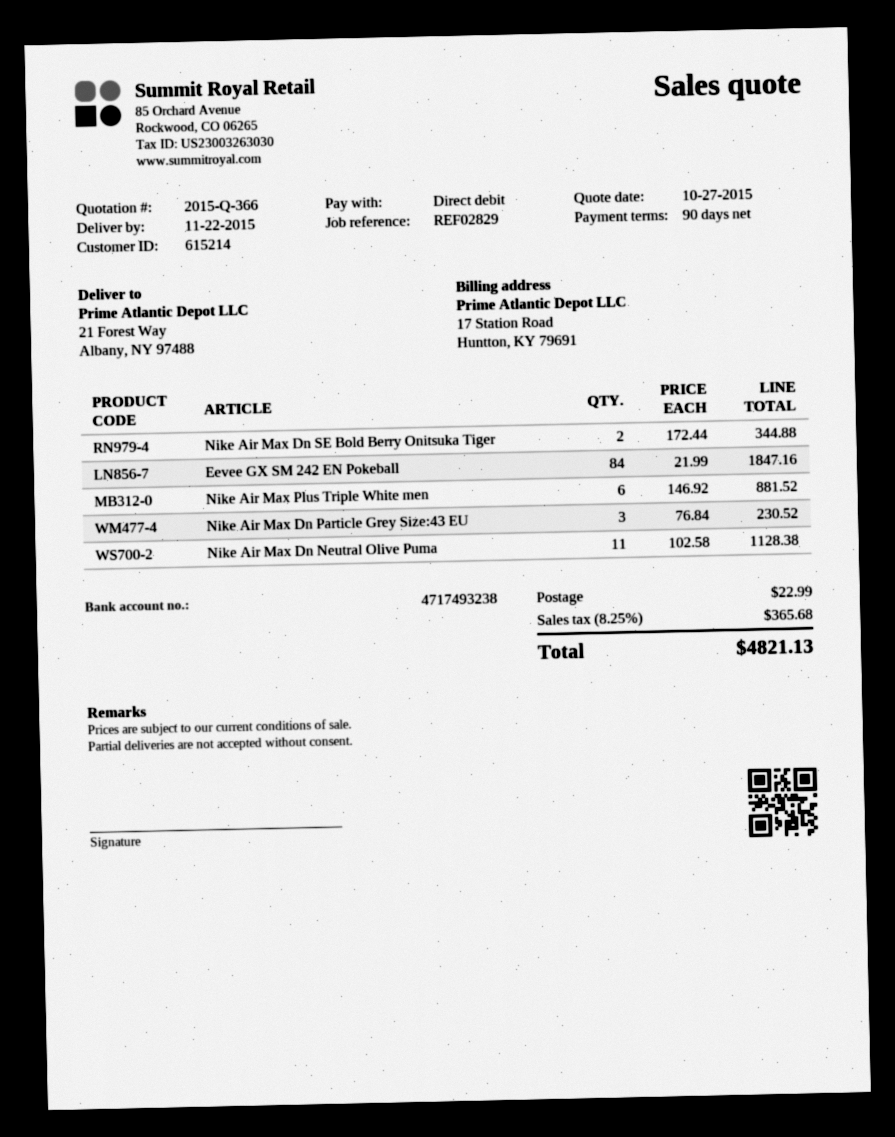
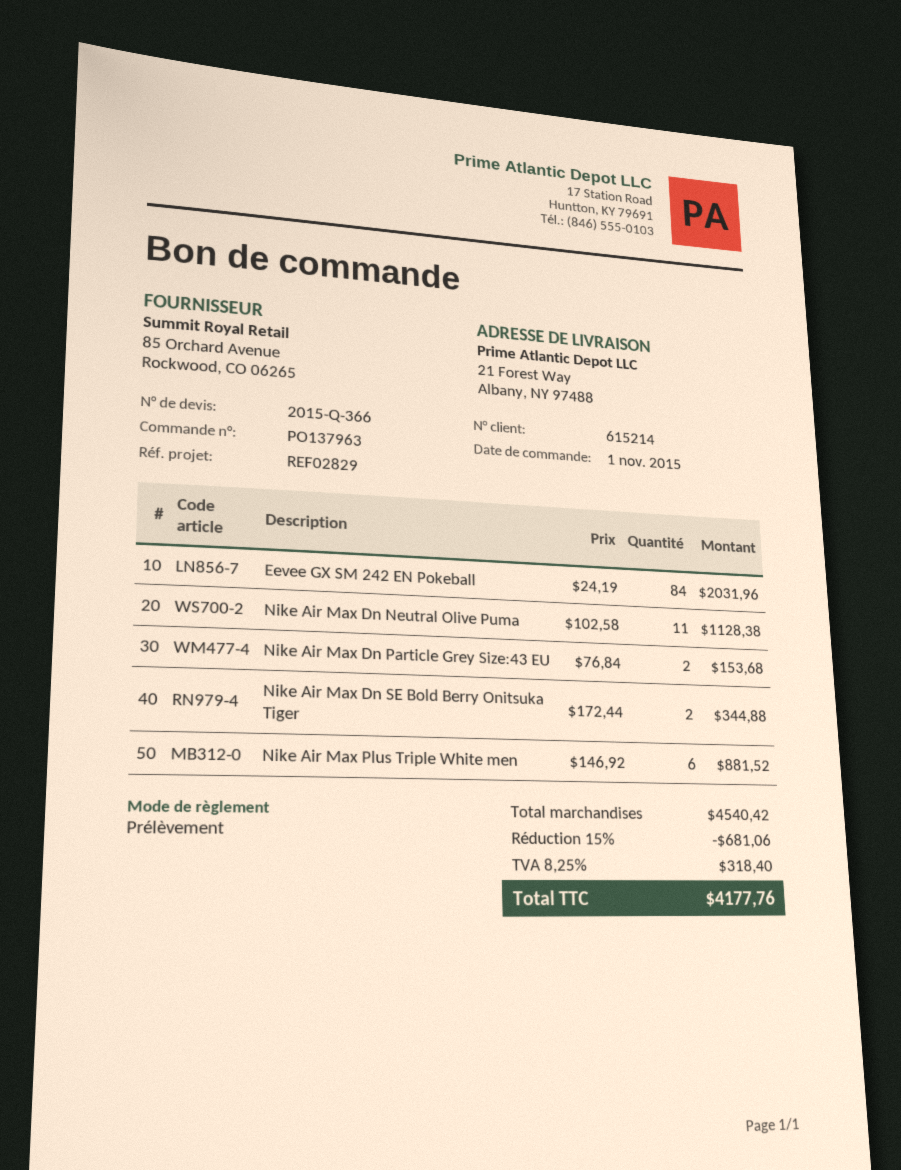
Eevee GX SM 242 EN Pokeball: 84 x 21.99 = 1847.16 -> 84 x 24.19 = 2031.96
Nike Air Max Dn Particle Grey Size:43 EU: 3 x 76.84 = 230.52 -> 2 x 76.84 = 153.68
discount: none -> 15% = 681.06
shipping: 22.99 -> none
tax: 8.25% = 365.68 -> 8.25% = 318.40
total: 4821.13 -> 4177.76

